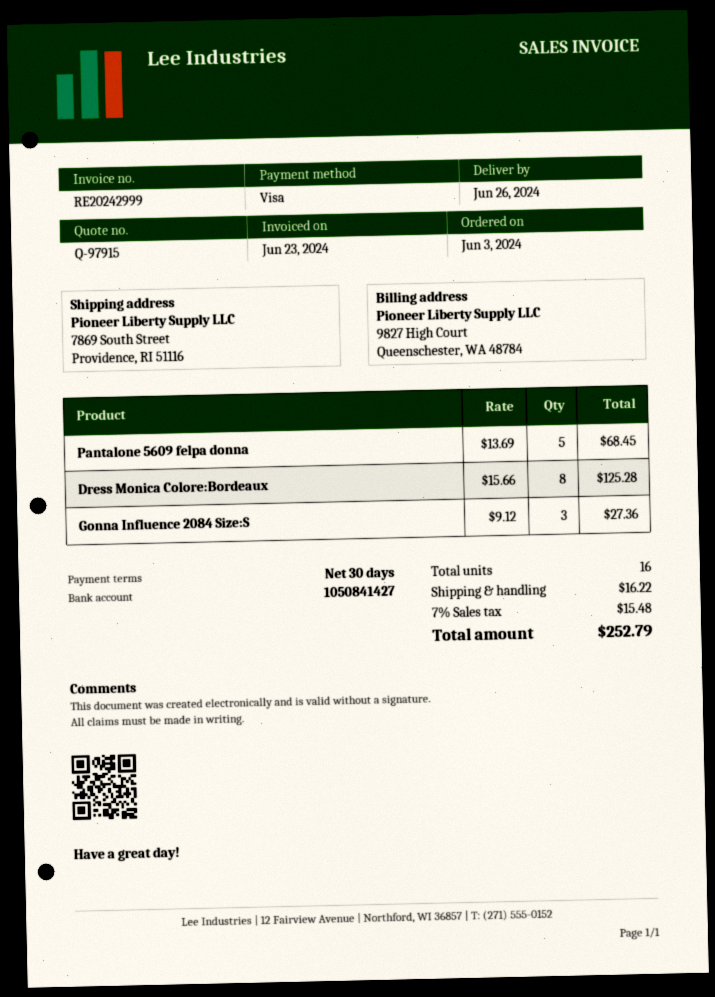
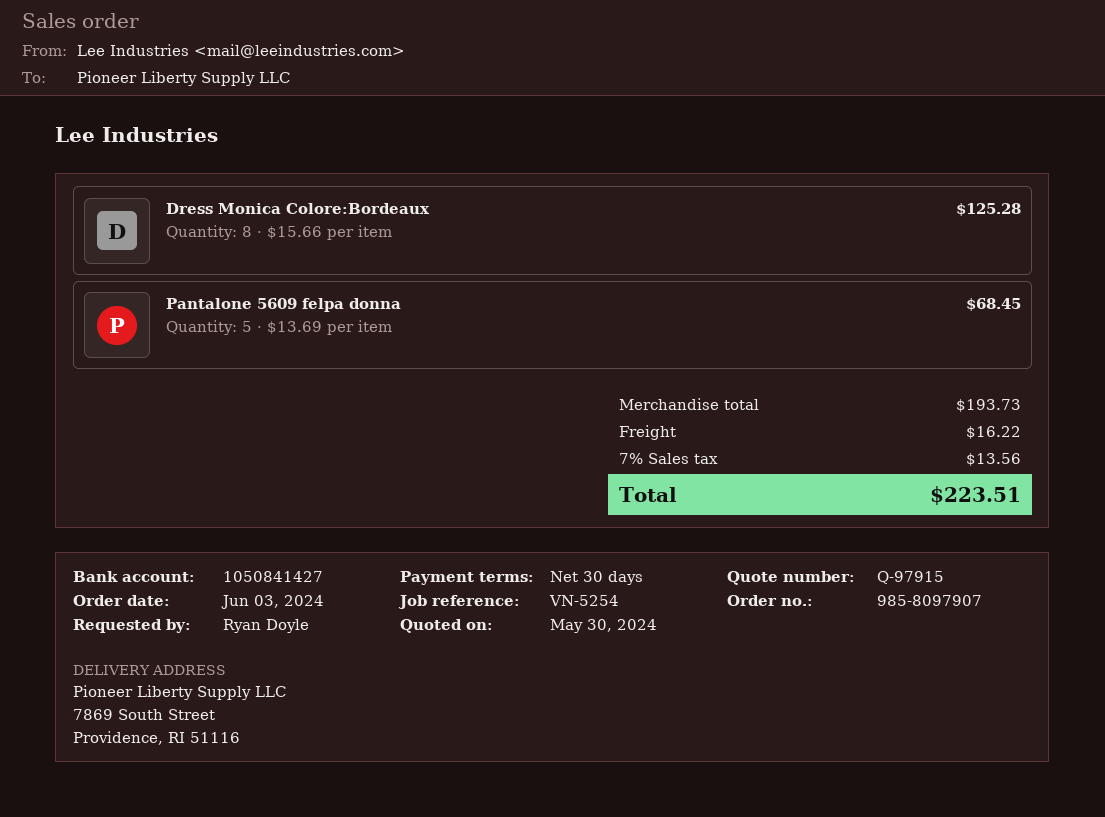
Gonna Influence 2084 Size:S: 3 x 9.12 = 27.36 -> none
tax: 7% = 15.48 -> 7% = 13.56
total: 252.79 -> 223.51

